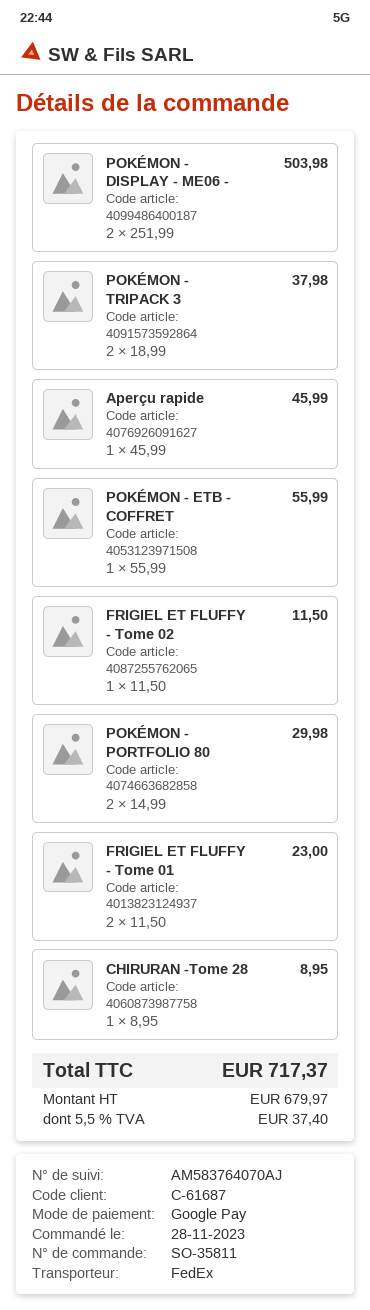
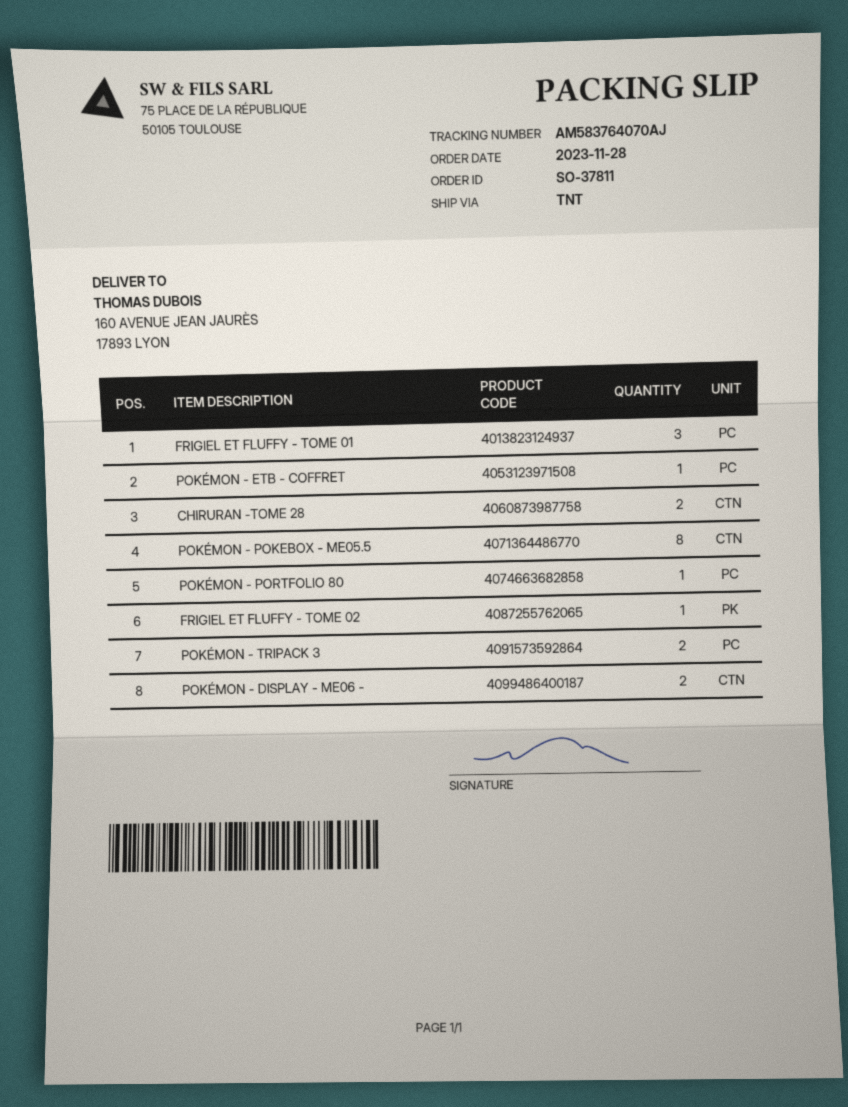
order number: SO-35811 -> SO-37811
shipping method: FedEx -> TNT
Aperçu rapide: 1 -> none
POKÉMON - PORTFOLIO 80: 2 -> 1
FRIGIEL ET FLUFFY - Tome 01: 2 -> 3
CHIRURAN -Tome 28: 1 -> 2
POKÉMON - POKEBOX - ME05.5: none -> 8

